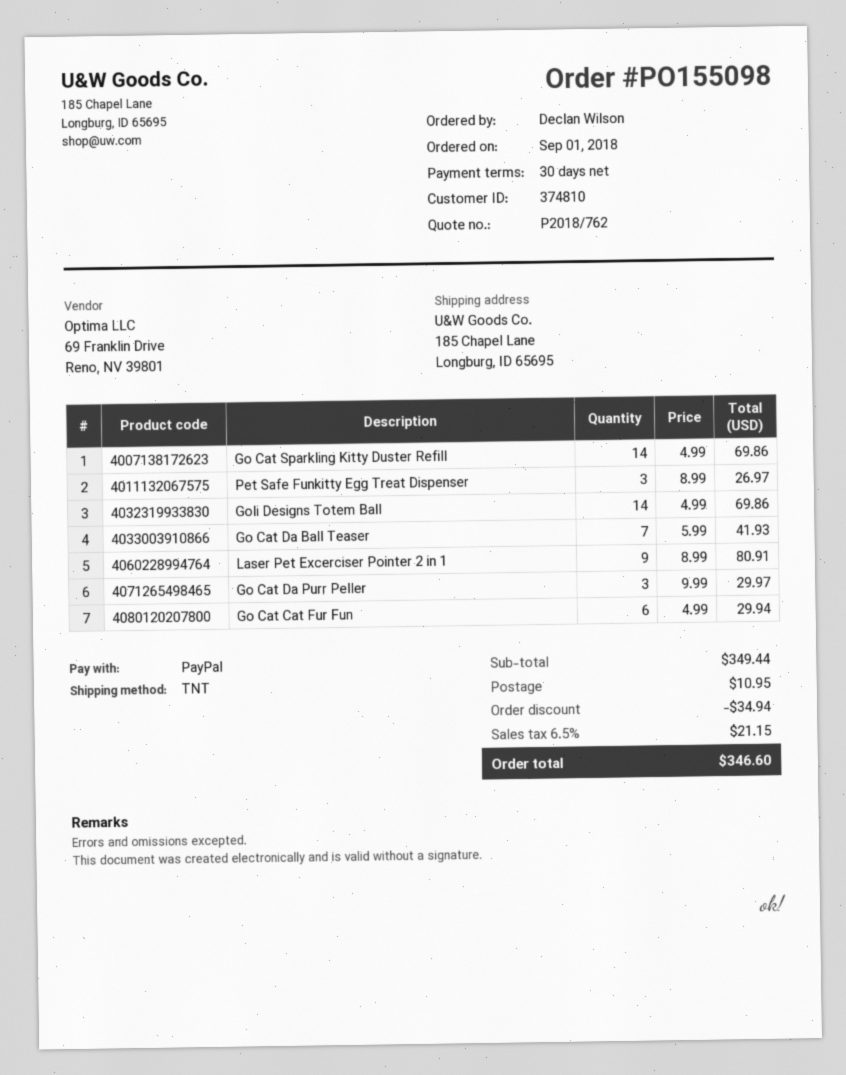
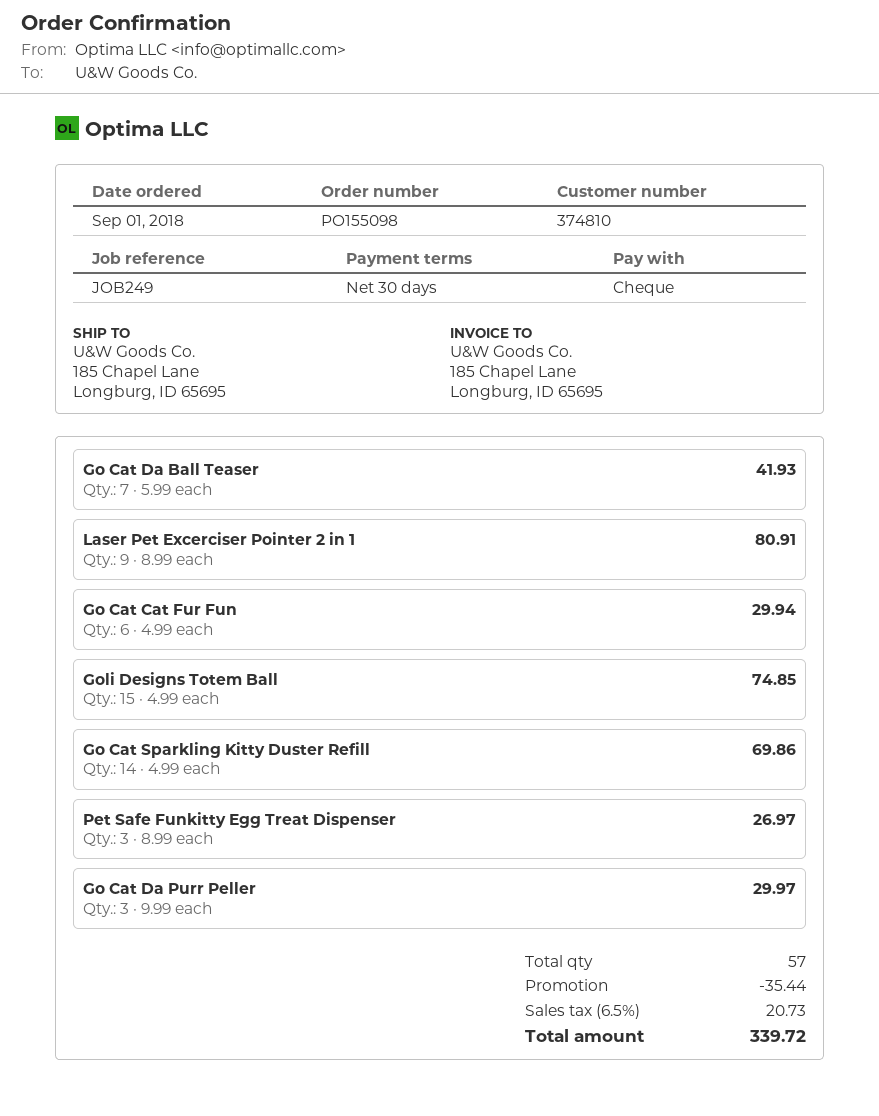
payment method: PayPal -> cheque
Goli Designs Totem Ball: 14 x 4.99 = 69.86 -> 15 x 4.99 = 74.85
discount: 34.94 -> 35.44
shipping: 10.95 -> none
tax: 6.5% = 21.15 -> 6.5% = 20.73
total: 346.60 -> 339.72

